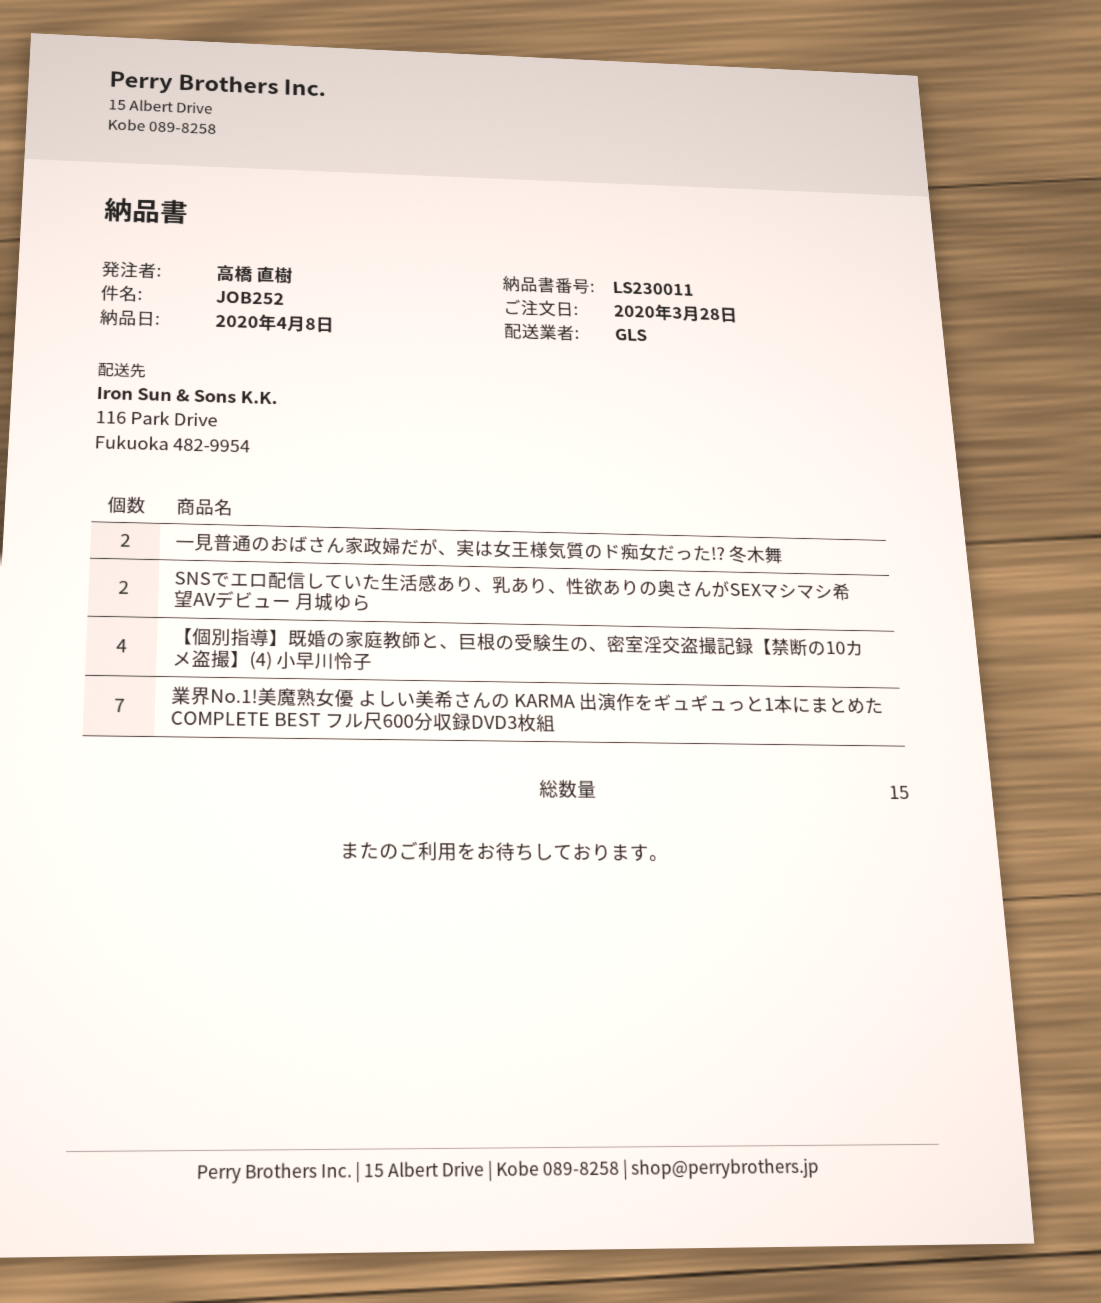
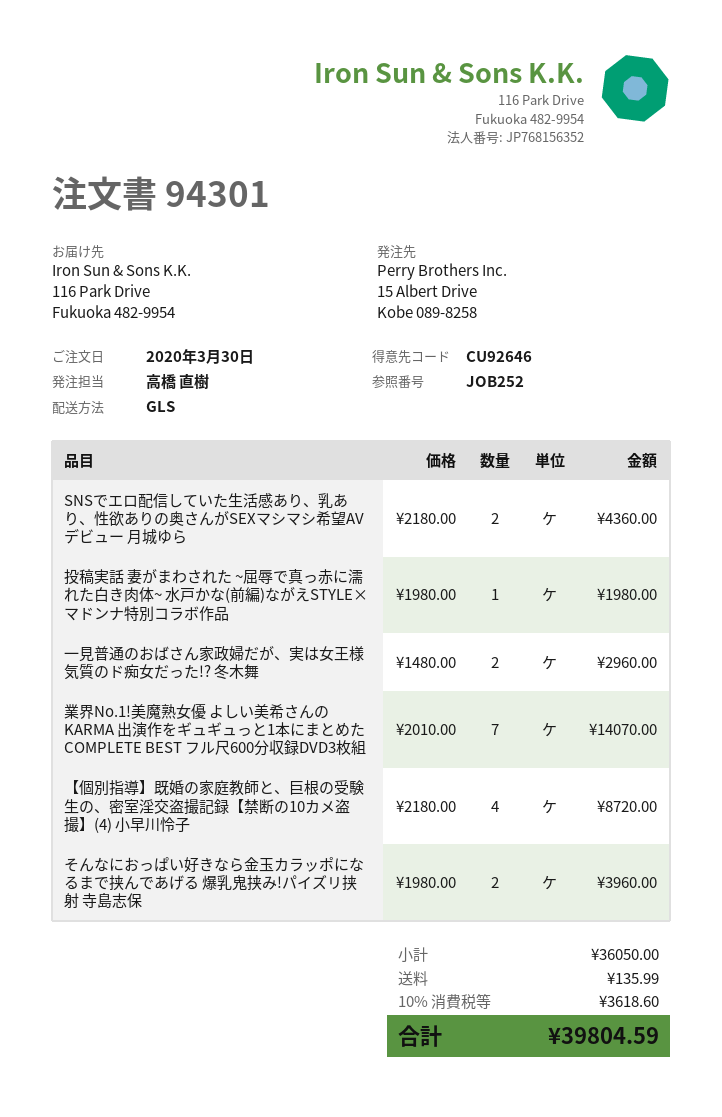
order date: 2020-03-28 -> 2020-03-30
投稿実話 妻がまわされた ~屈辱で真っ赤に濡れた白き肉体~ 水戸かな(前編)ながえSTYLE×マドンナ特別コラボ作品: none -> 1
そんなにおっぱい好きなら金玉カラッポになるまで挟んであげる 爆乳鬼挟み!パイズリ挟射 寺島志保: none -> 2

